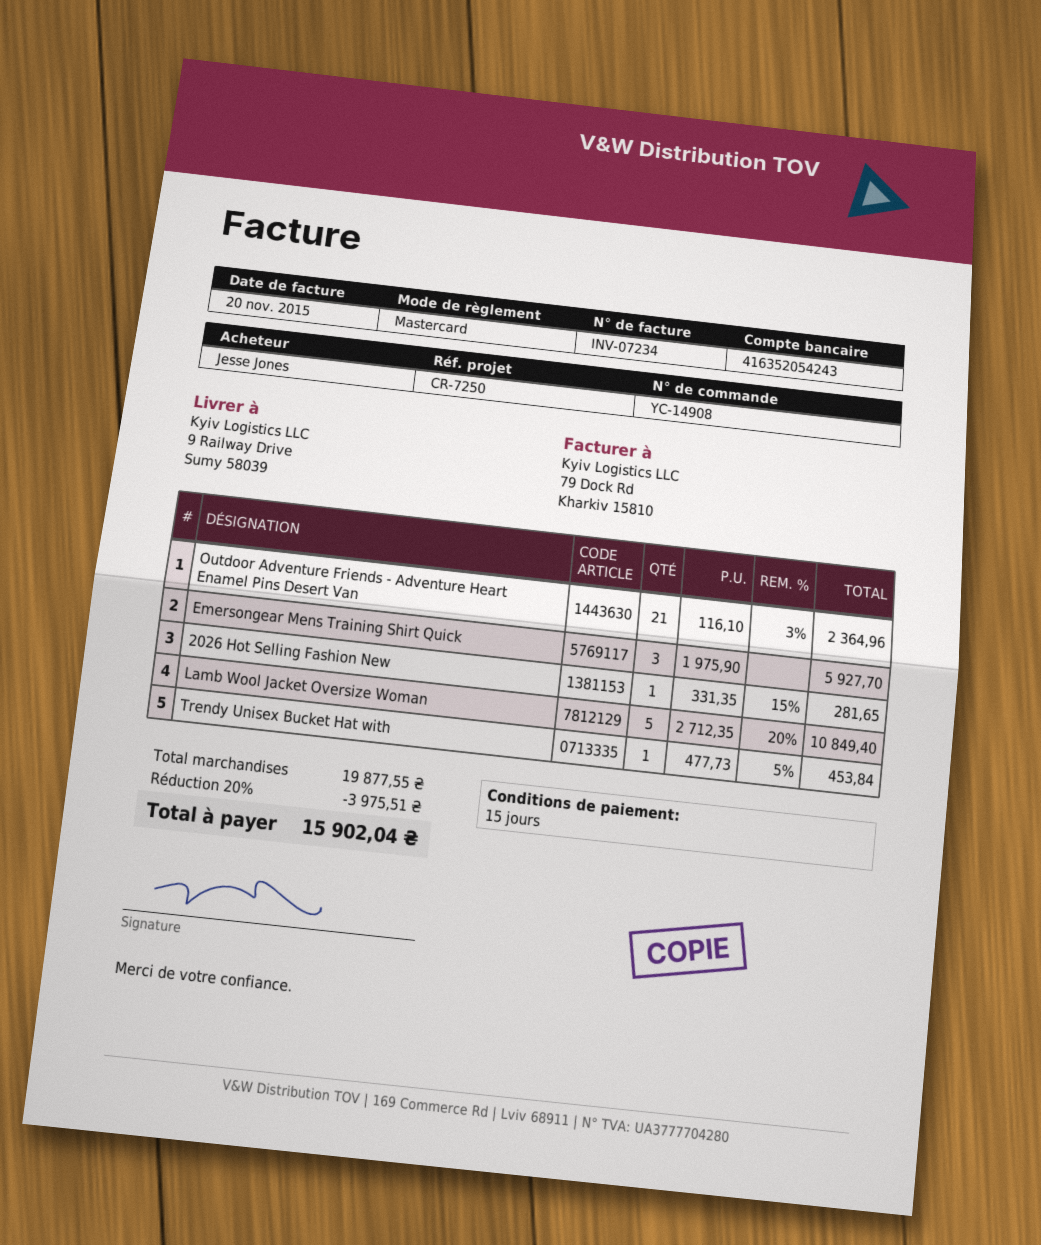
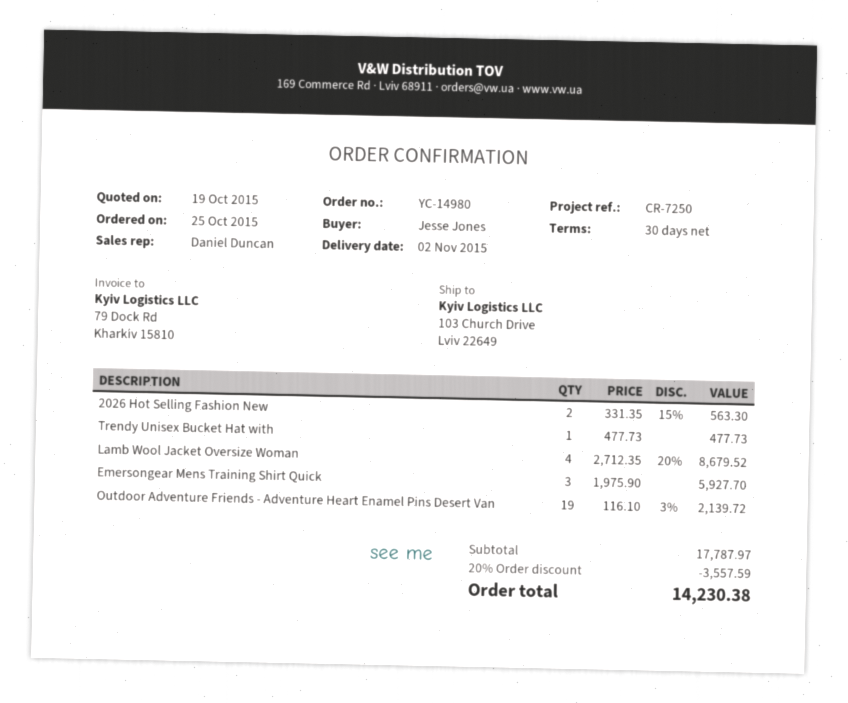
order number: YC-14908 -> YC-14980
payment terms: 15 days -> 30 days
ship to: 9 Railway Drive, Sumy 58039 -> 103 Church Drive, Lviv 22649
Outdoor Adventure Friends - Adventure Heart Enamel Pins Desert Van: 21 x 116.10 - 3% = 2364.96 -> 19 x 116.10 - 3% = 2139.72
2026 Hot Selling Fashion New: 1 x 331.35 - 15% = 281.65 -> 2 x 331.35 - 15% = 563.30
Lamb Wool Jacket Oversize Woman: 5 x 2712.35 - 20% = 10849.40 -> 4 x 2712.35 - 20% = 8679.52
Trendy Unisex Bucket Hat with: 1 x 477.73 - 5% = 453.84 -> 1 x 477.73 = 477.73
subtotal: 19877.55 -> 17787.97
discount: 20% = 3975.51 -> 20% = 3557.59
total: 15902.04 -> 14230.38

